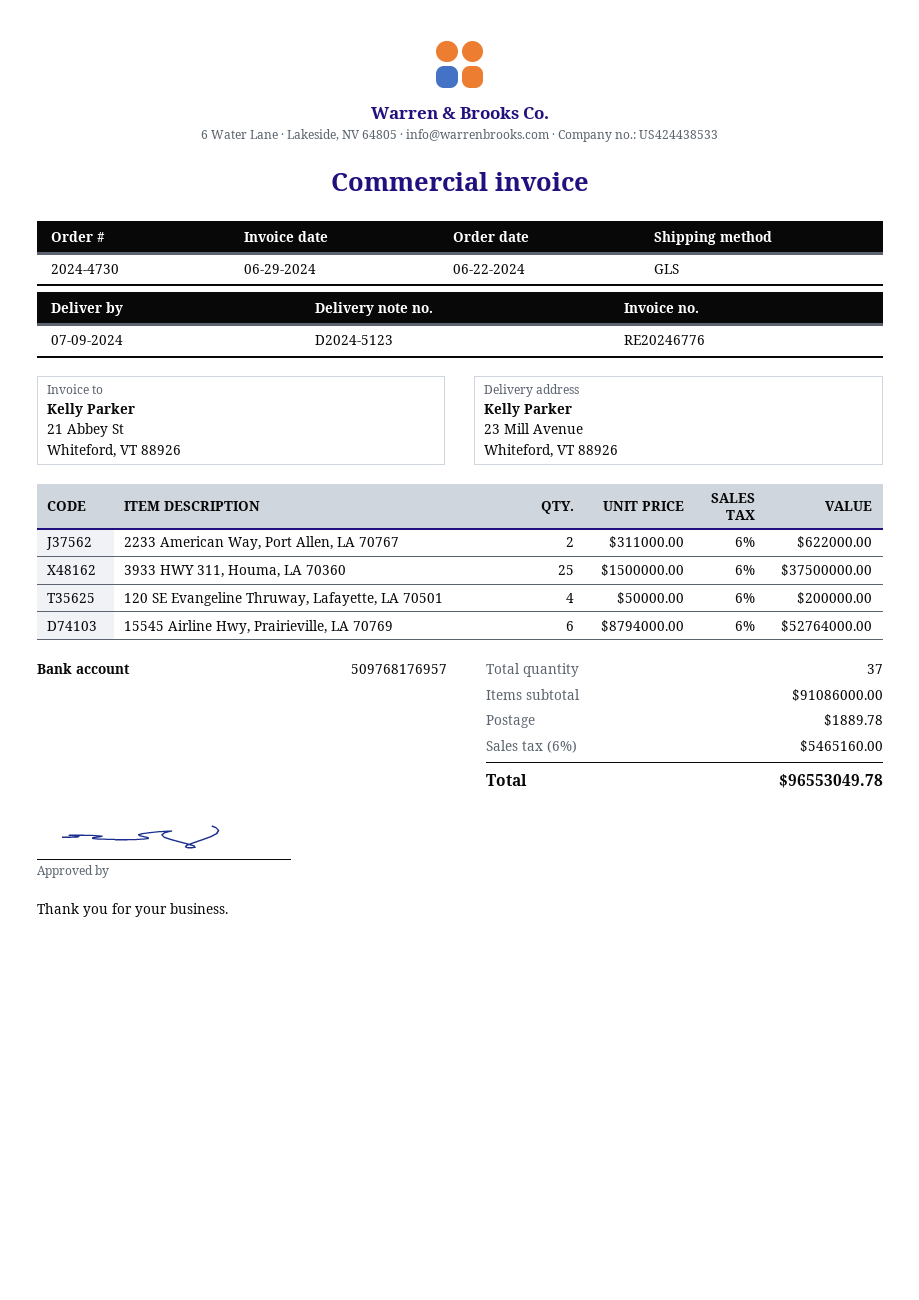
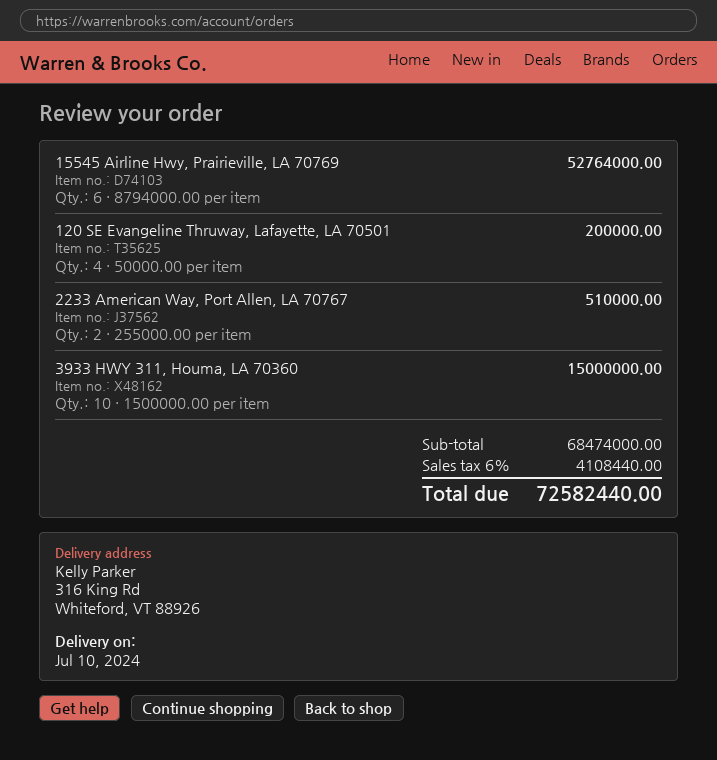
delivery date: 2024-07-09 -> 2024-07-10
ship to: 23 Mill Avenue, Whiteford, VT 88926 -> 316 King Rd, Whiteford, VT 88926
2233 American Way, Port Allen, LA 70767: 2 x 311000.00 = 622000.00 -> 2 x 255000.00 = 510000.00
3933 HWY 311, Houma, LA 70360: 25 x 1500000.00 = 37500000.00 -> 10 x 1500000.00 = 15000000.00
subtotal: 91086000.00 -> 68474000.00
shipping: 1889.78 -> none
tax: 6% = 5465160.00 -> 6% = 4108440.00
total: 96553049.78 -> 72582440.00

